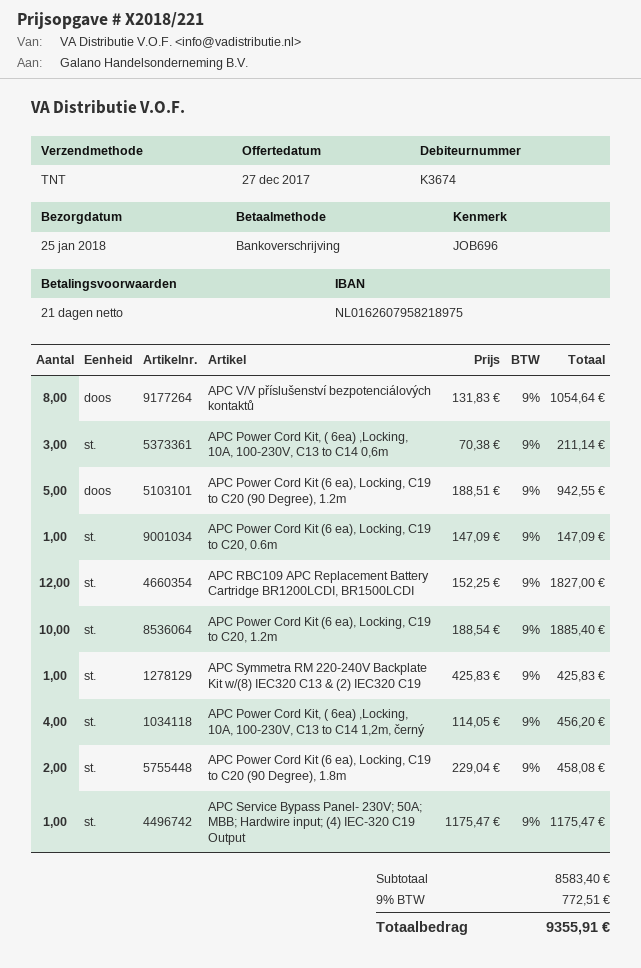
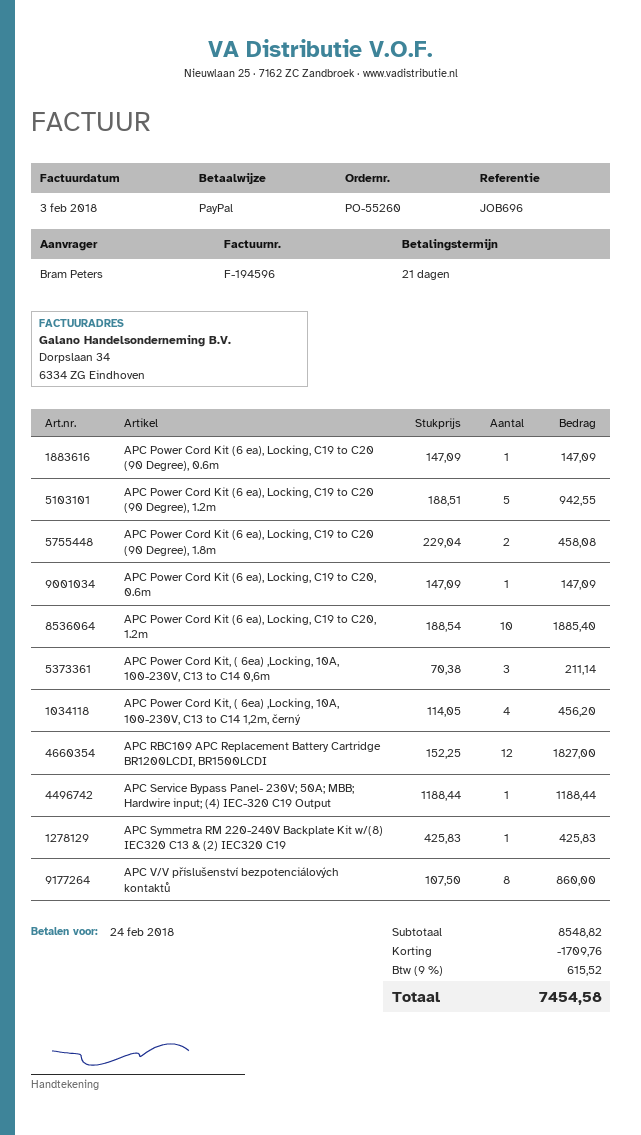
payment method: bank transfer -> PayPal
APC V/V příslušenství bezpotenciálových kontaktů: 8 x 131.83 = 1054.64 -> 8 x 107.50 = 860.00
APC Service Bypass Panel- 230V; 50A; MBB; Hardwire input; (4) IEC-320 C19 Output: 1 x 1175.47 = 1175.47 -> 1 x 1188.44 = 1188.44
APC Power Cord Kit (6 ea), Locking, C19 to C20 (90 Degree), 0.6m: none -> 1 x 147.09 = 147.09
subtotal: 8583.40 -> 8548.82
discount: none -> 1709.76
tax: 9% = 772.51 -> 9% = 615.52
total: 9355.91 -> 7454.58

